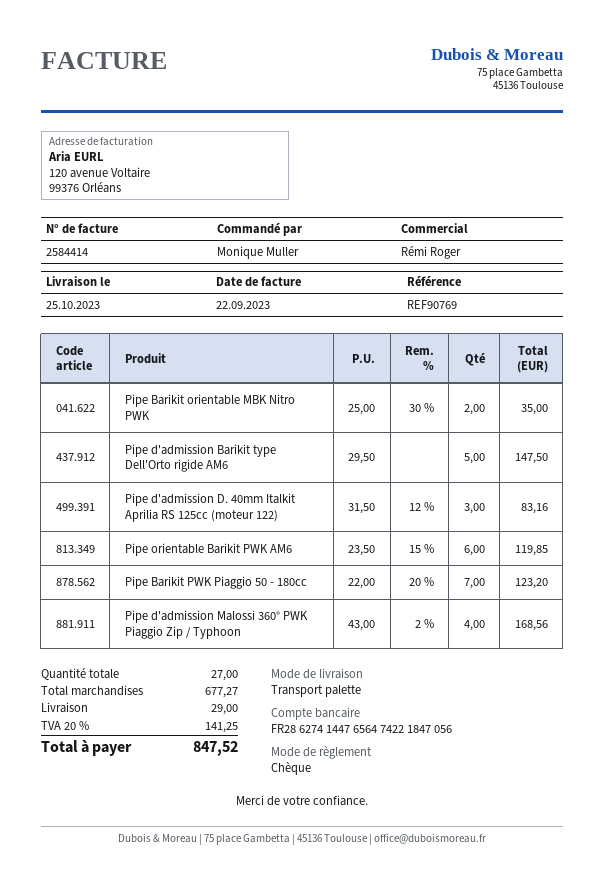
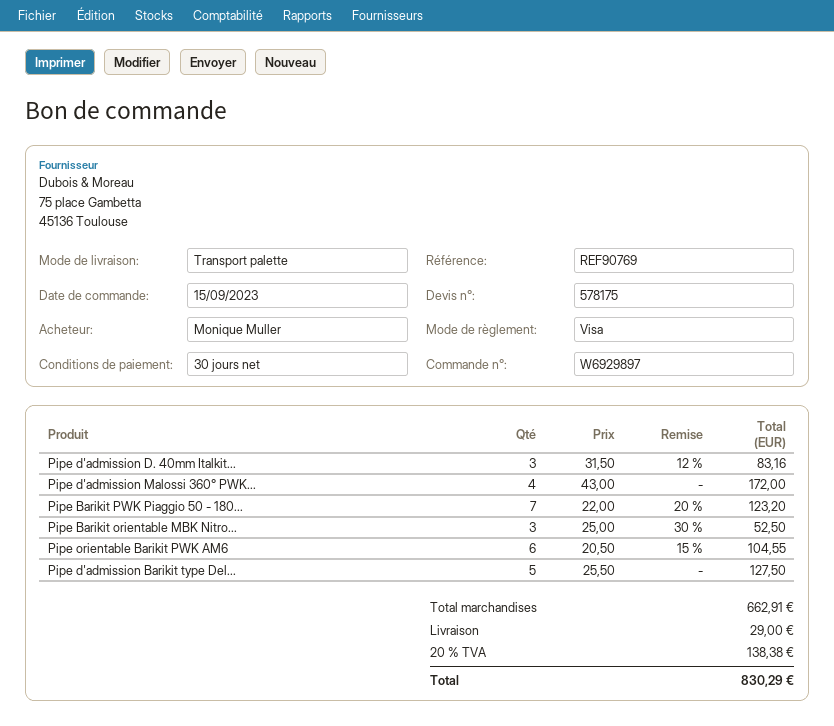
payment method: cheque -> Visa
Pipe Barikit orientable MBK Nitro PWK: 2 x 25.00 - 30% = 35.00 -> 3 x 25.00 - 30% = 52.50
Pipe d'admission Barikit type Dell'Orto rigide AM6: 5 x 29.50 = 147.50 -> 5 x 25.50 = 127.50
Pipe orientable Barikit PWK AM6: 6 x 23.50 - 15% = 119.85 -> 6 x 20.50 - 15% = 104.55
Pipe d'admission Malossi 360° PWK Piaggio Zip / Typhoon: 4 x 43.00 - 2% = 168.56 -> 4 x 43.00 = 172.00
subtotal: 677.27 -> 662.91
tax: 20% = 141.25 -> 20% = 138.38
total: 847.52 -> 830.29

